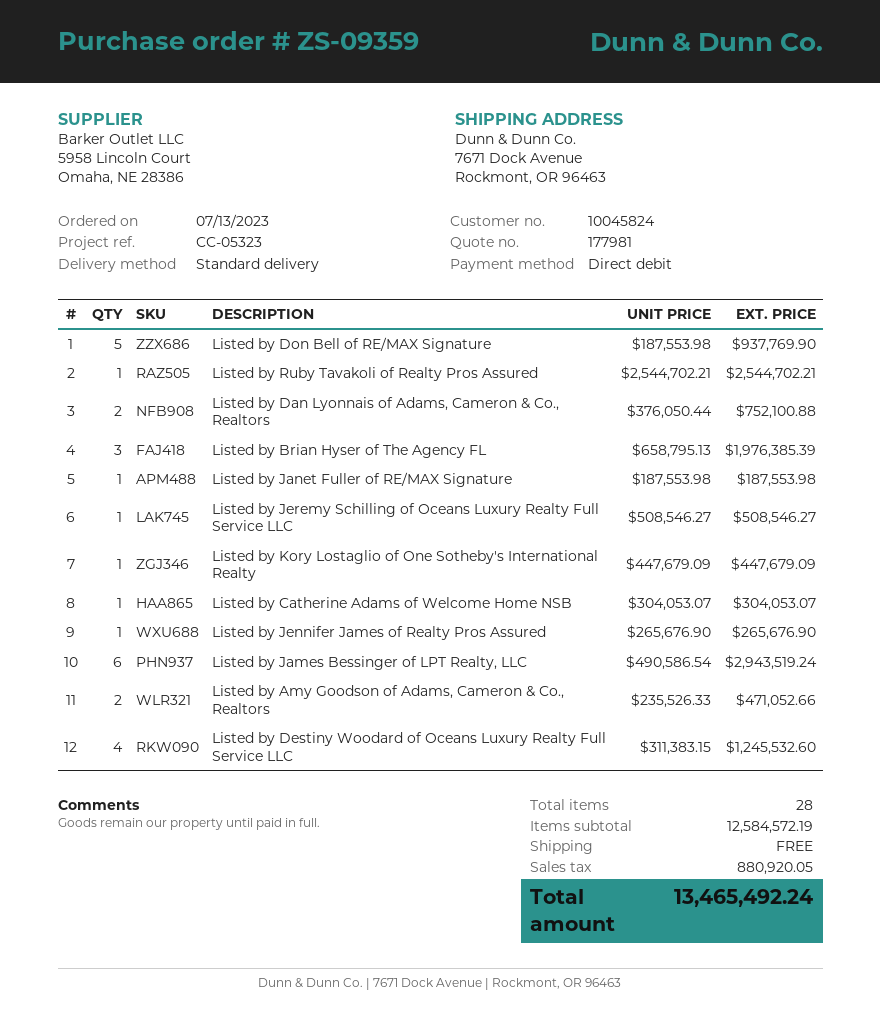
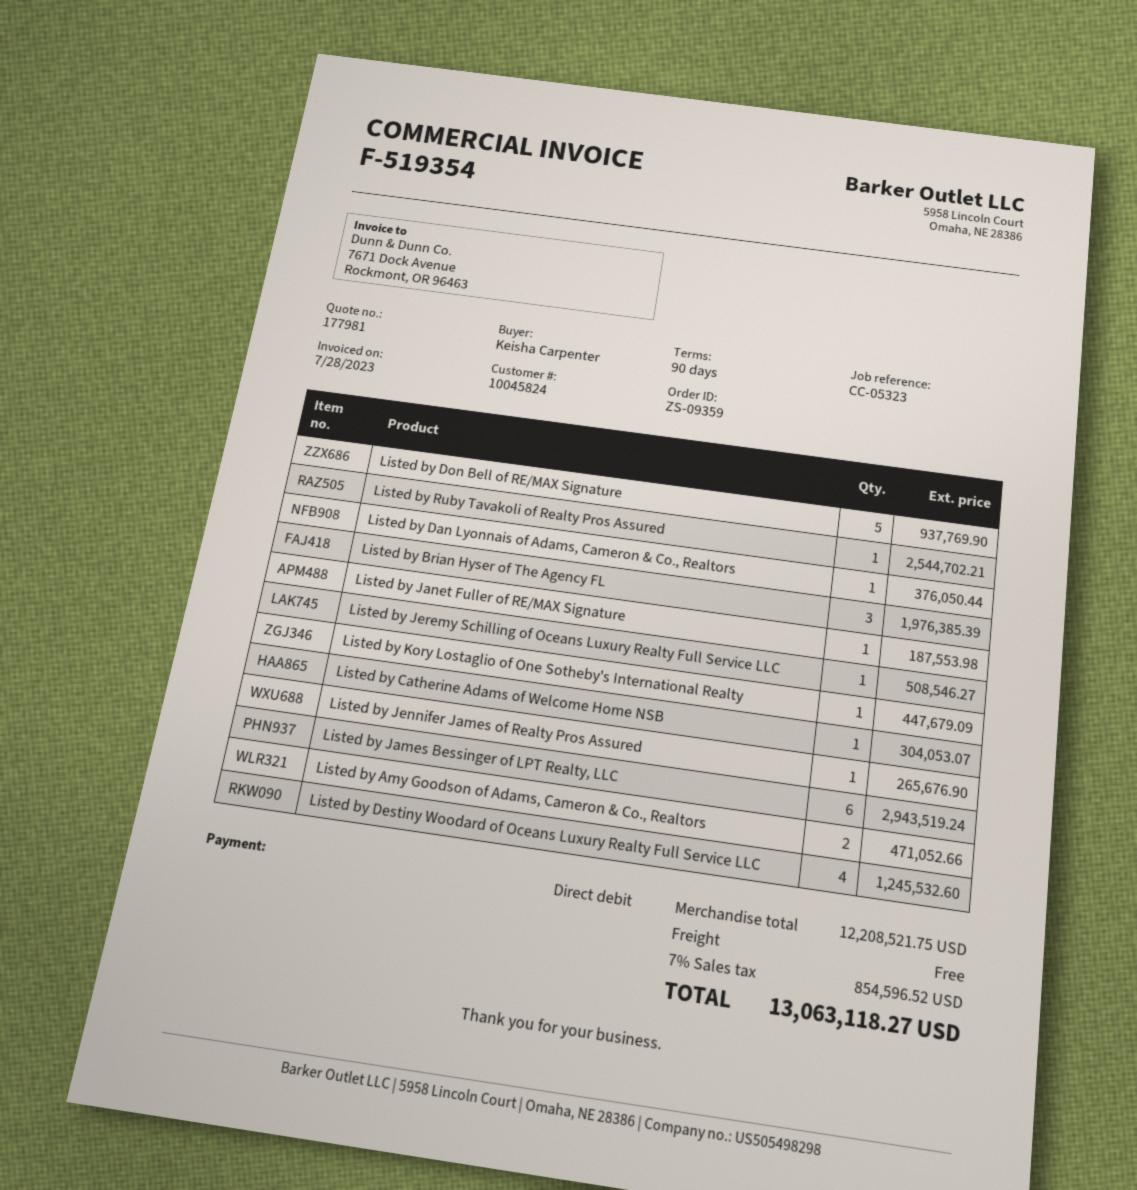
Listed by Dan Lyonnais of Adams, Cameron & Co., Realtors: 2 for 752100.88 -> 1 for 376050.44
subtotal: 12584572.19 -> 12208521.75
tax: 880920.05 -> 854596.52
total: 13465492.24 -> 13063118.27

